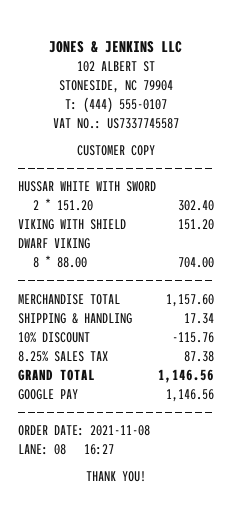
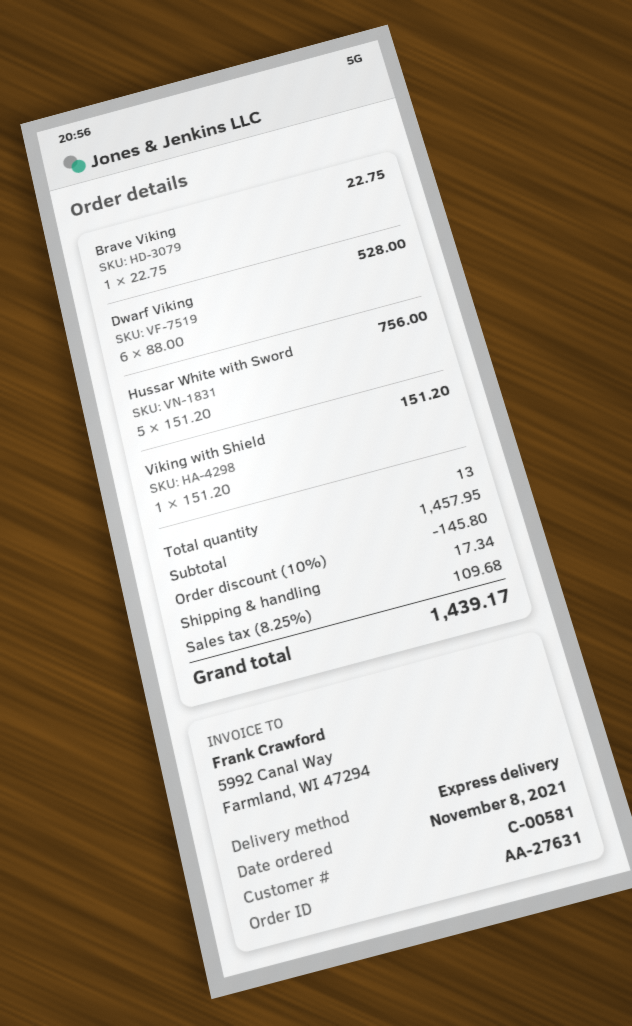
HUSSAR WHITE WITH SWORD: 2 x 151.20 = 302.40 -> 5 x 151.20 = 756.00
DWARF VIKING: 8 x 88.00 = 704.00 -> 6 x 88.00 = 528.00
Brave Viking: none -> 1 x 22.75 = 22.75
subtotal: 1157.60 -> 1457.95
discount: 10% = 115.76 -> 10% = 145.80
tax: 8.25% = 87.38 -> 8.25% = 109.68
total: 1146.56 -> 1439.17

